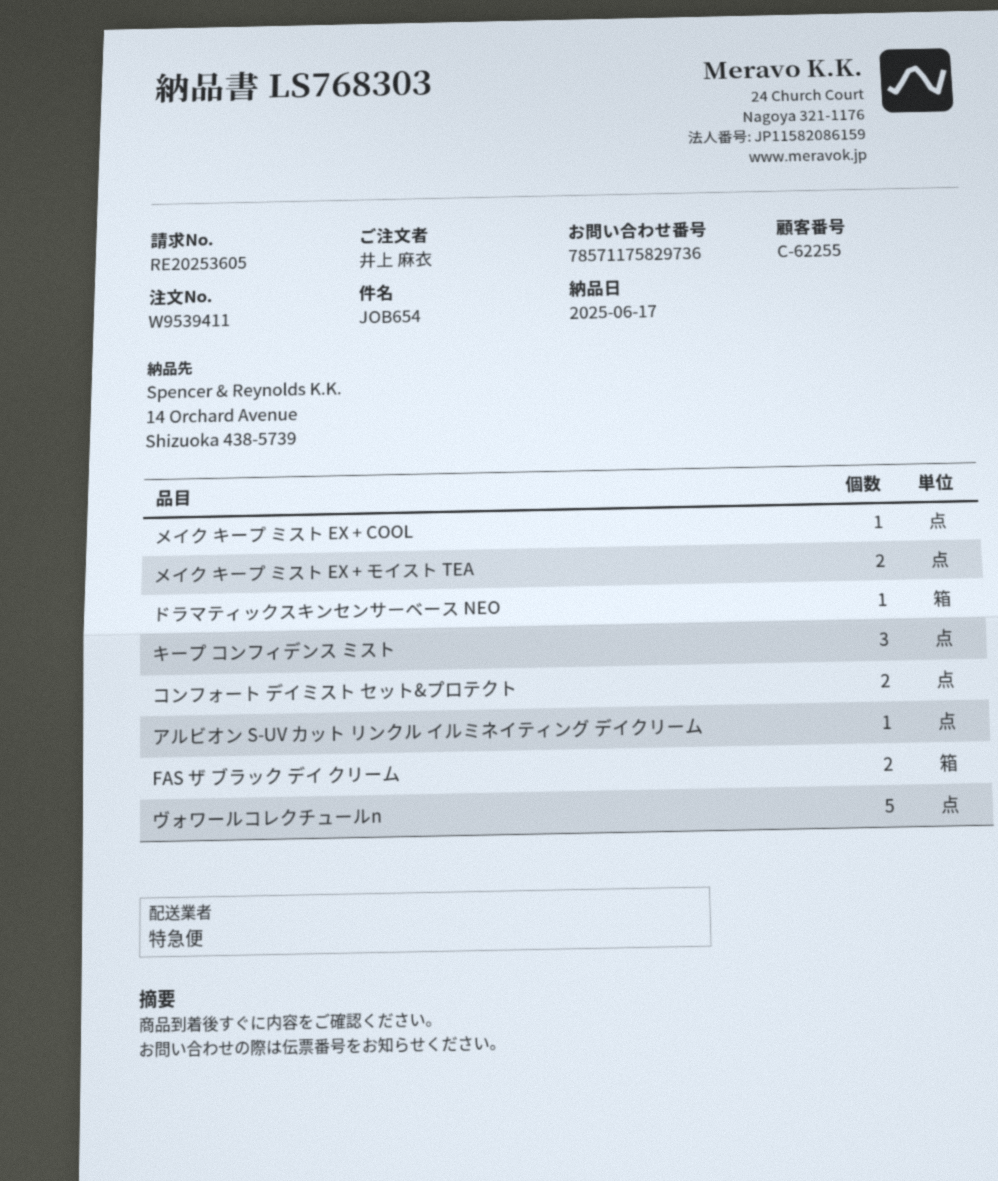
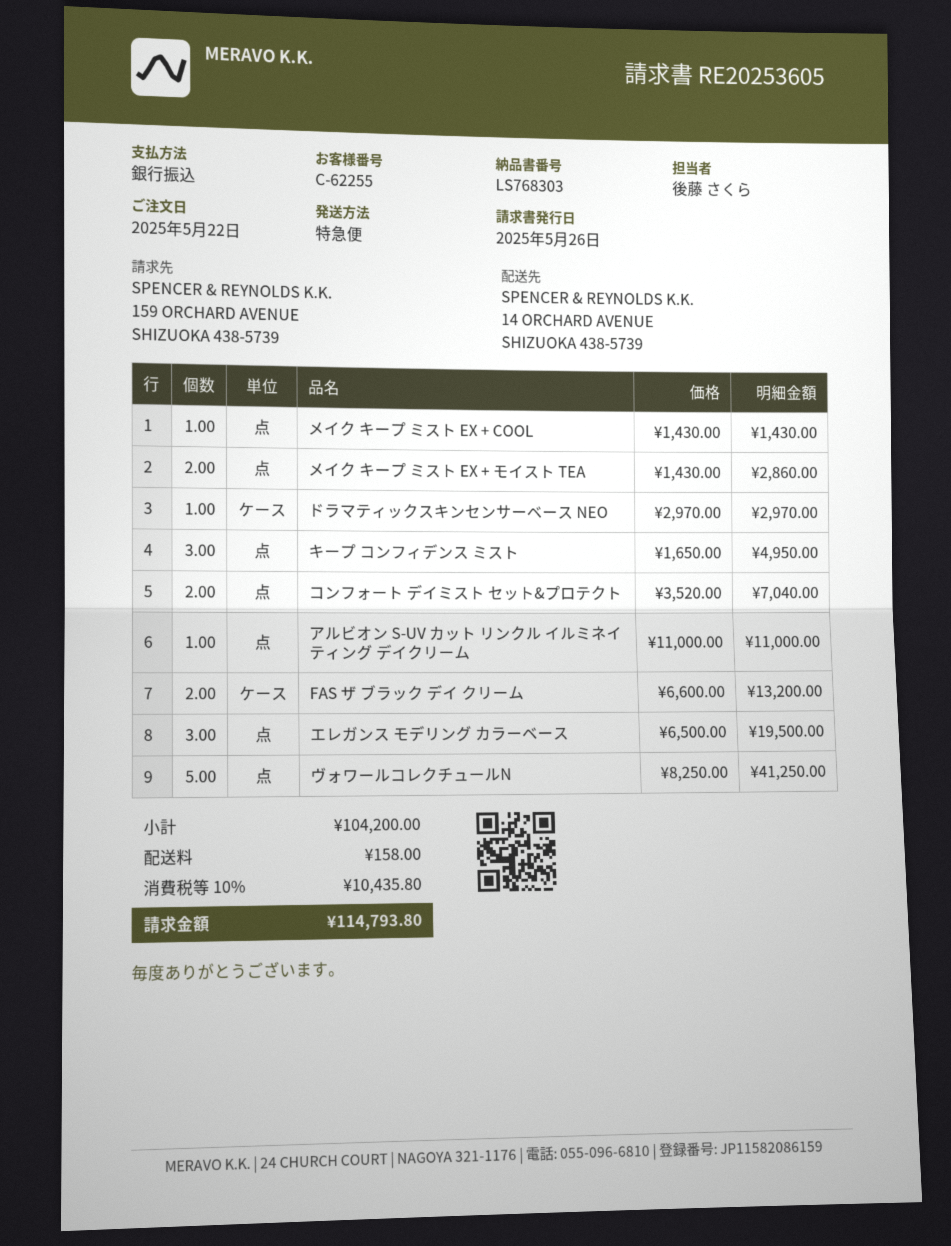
エレガンス モデリング カラーベース: none -> 3

